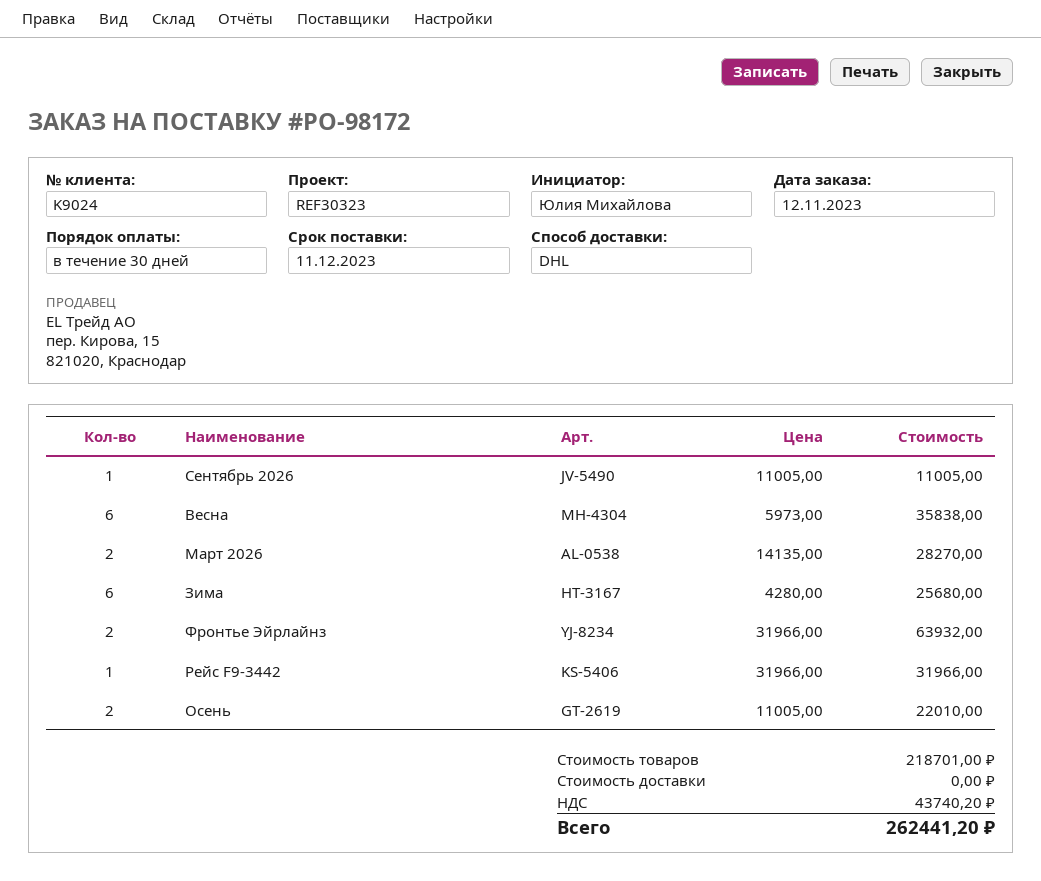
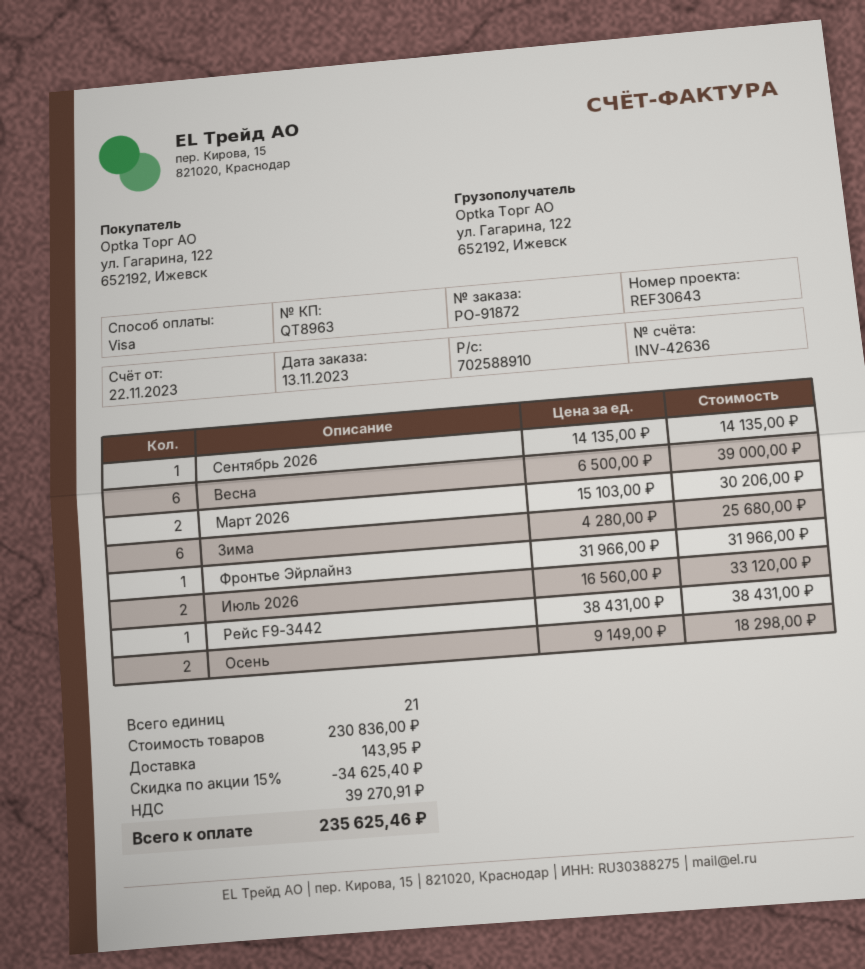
order number: PO-98172 -> PO-91872
order date: 2023-11-12 -> 2023-11-13
reference: REF30323 -> REF30643
Сентябрь 2026: 1 x 11005.00 = 11005.00 -> 1 x 14135.00 = 14135.00
Весна: 6 x 5973.00 = 35838.00 -> 6 x 6500.00 = 39000.00
Март 2026: 2 x 14135.00 = 28270.00 -> 2 x 15103.00 = 30206.00
Фронтье Эйрлайнз: 2 x 31966.00 = 63932.00 -> 1 x 31966.00 = 31966.00
Рейс F9-3442: 1 x 31966.00 = 31966.00 -> 1 x 38431.00 = 38431.00
Осень: 2 x 11005.00 = 22010.00 -> 2 x 9149.00 = 18298.00
Июль 2026: none -> 2 x 16560.00 = 33120.00
subtotal: 218701.00 -> 230836.00
discount: none -> 15% = 34625.40
shipping: 0.00 -> 143.95
tax: 43740.20 -> 39270.91
total: 262441.20 -> 235625.46

